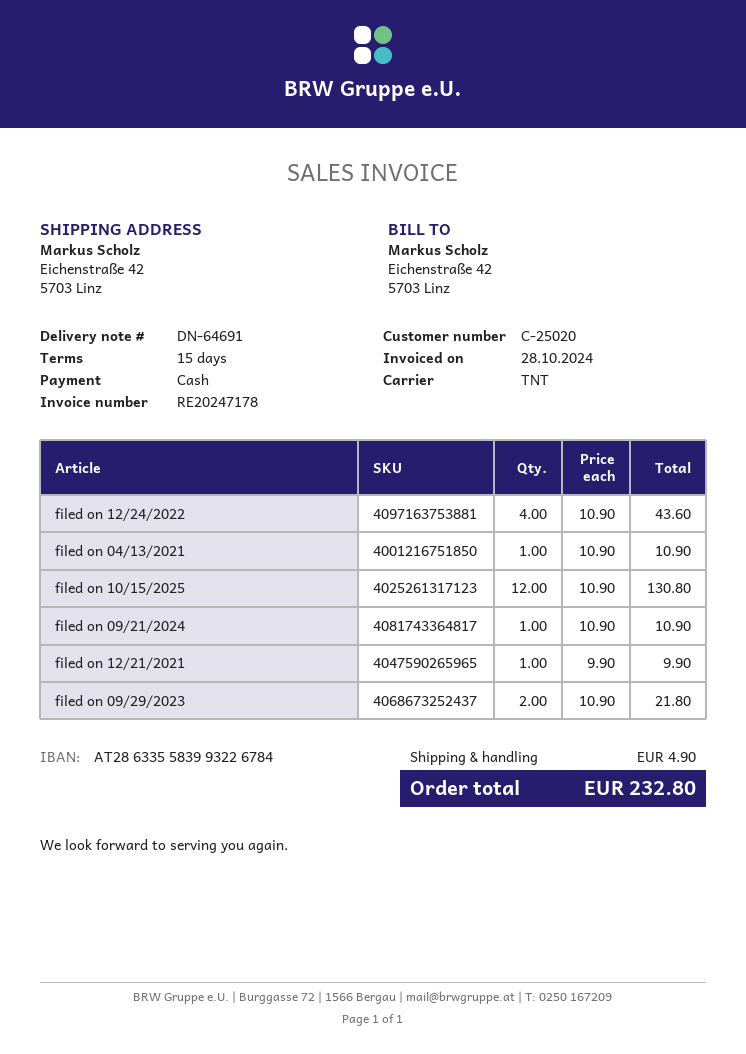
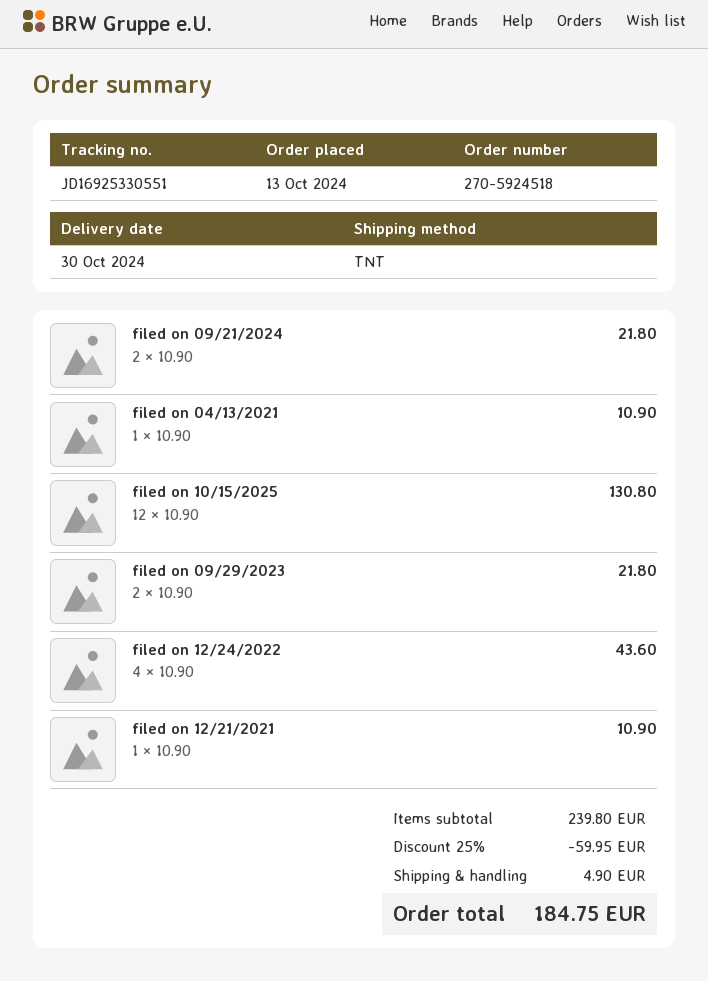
filed on 09/21/2024: 1 x 10.90 = 10.90 -> 2 x 10.90 = 21.80
filed on 12/21/2021: 1 x 9.90 = 9.90 -> 1 x 10.90 = 10.90
discount: none -> 25% = 59.95
total: 232.80 -> 184.75

